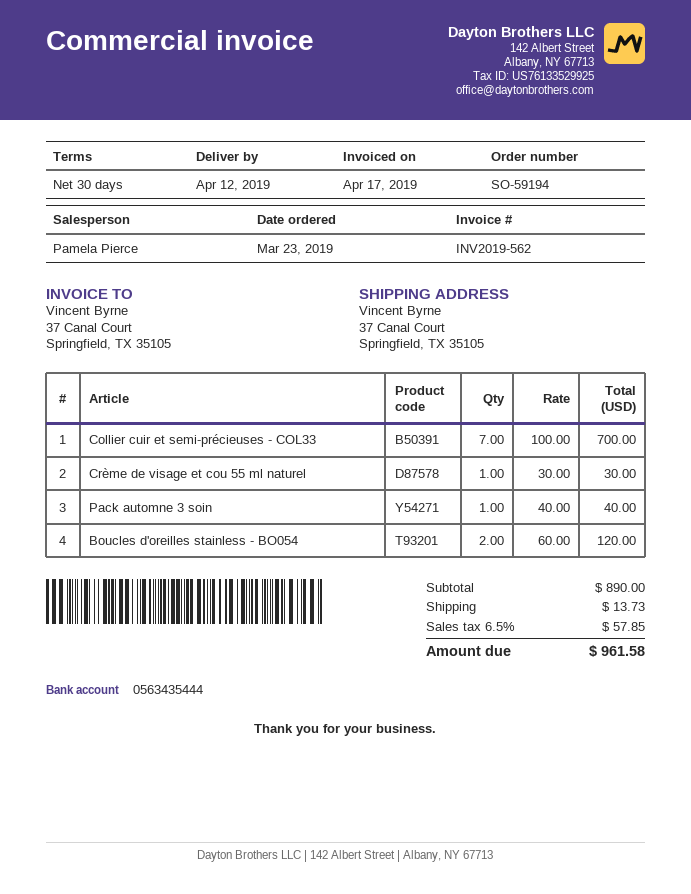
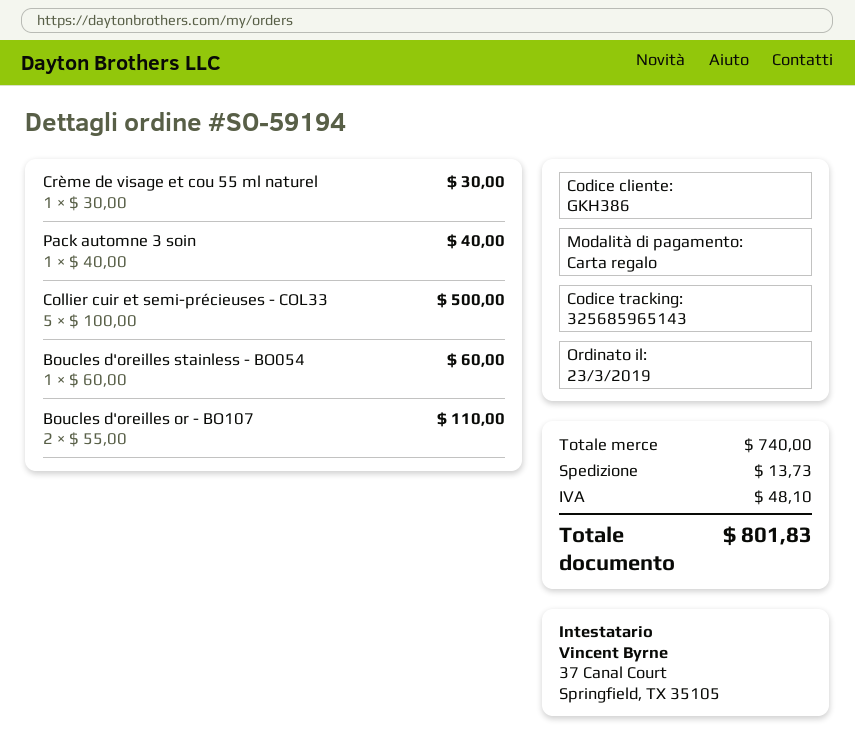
Collier cuir et semi-précieuses - COL33: 7 x 100.00 = 700.00 -> 5 x 100.00 = 500.00
Boucles d'oreilles stainless - BO054: 2 x 60.00 = 120.00 -> 1 x 60.00 = 60.00
Boucles d'oreilles or - BO107: none -> 2 x 55.00 = 110.00
subtotal: 890.00 -> 740.00
tax: 57.85 -> 48.10
total: 961.58 -> 801.83

